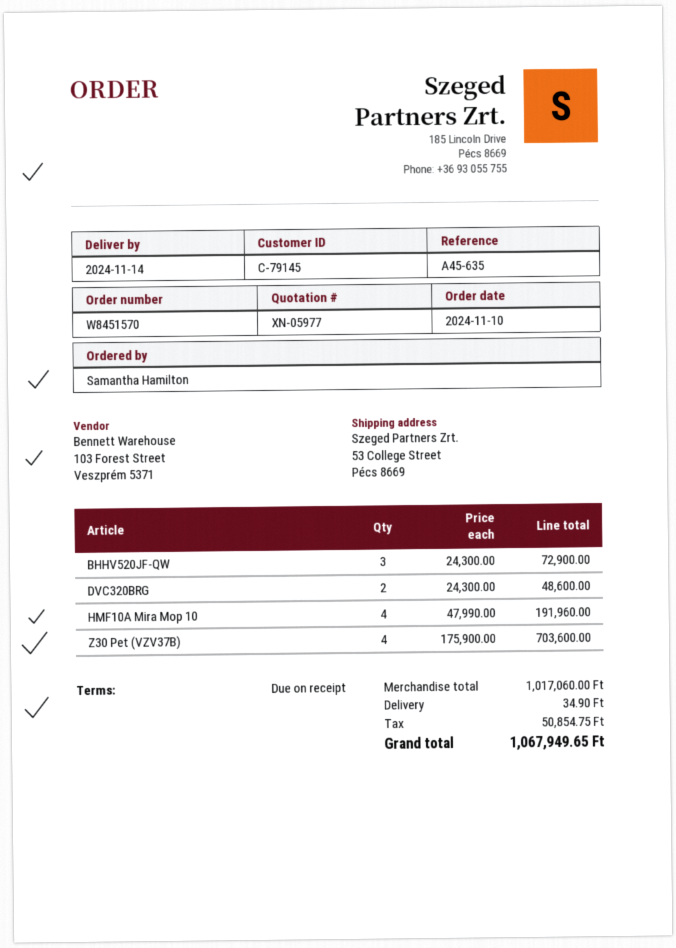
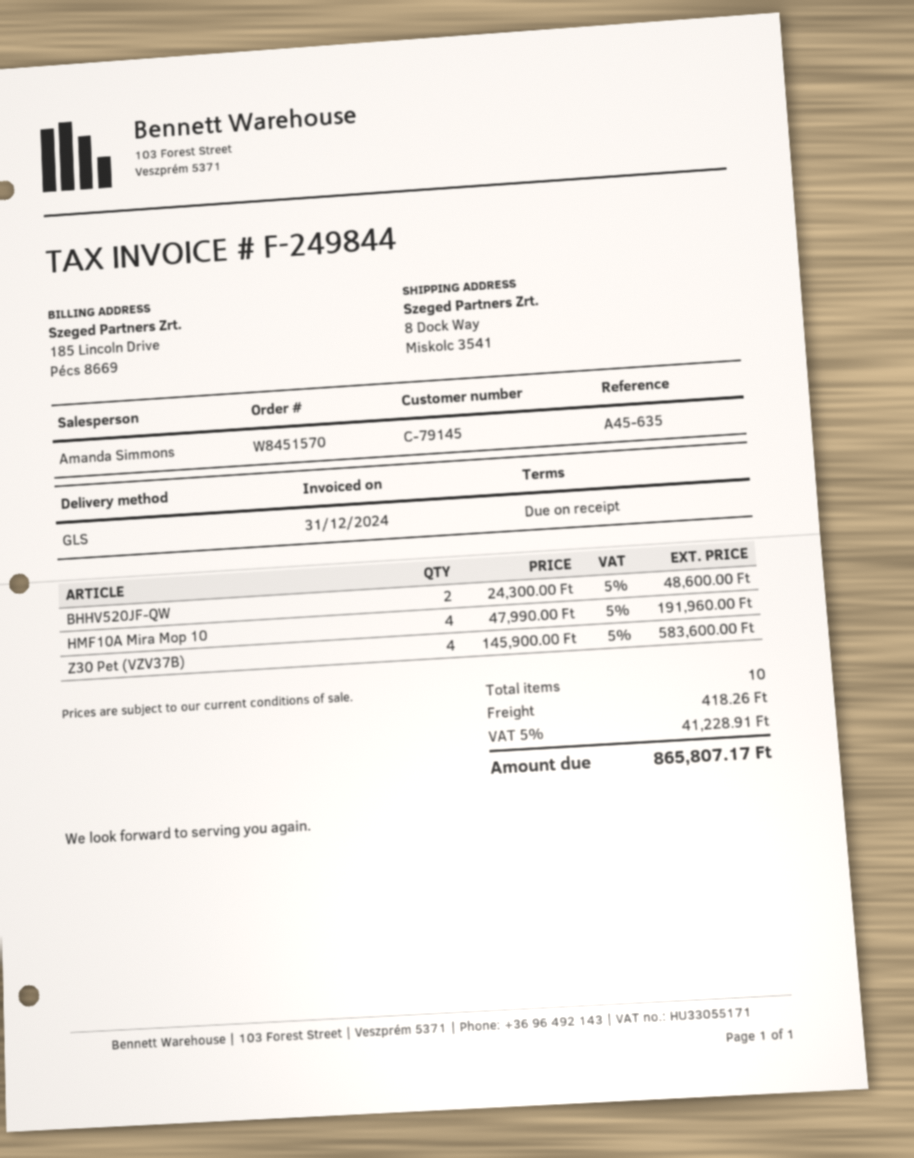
ship to: 53 College Street, Pécs 8669 -> 8 Dock Way, Miskolc 3541
BHHV520JF-QW: 3 x 24300.00 = 72900.00 -> 2 x 24300.00 = 48600.00
DVC320BRG: 2 x 24300.00 = 48600.00 -> none
Z30 Pet (VZV37B): 4 x 175900.00 = 703600.00 -> 4 x 145900.00 = 583600.00
shipping: 34.90 -> 418.26
tax: 50854.75 -> 41228.91
total: 1067949.65 -> 865807.17

